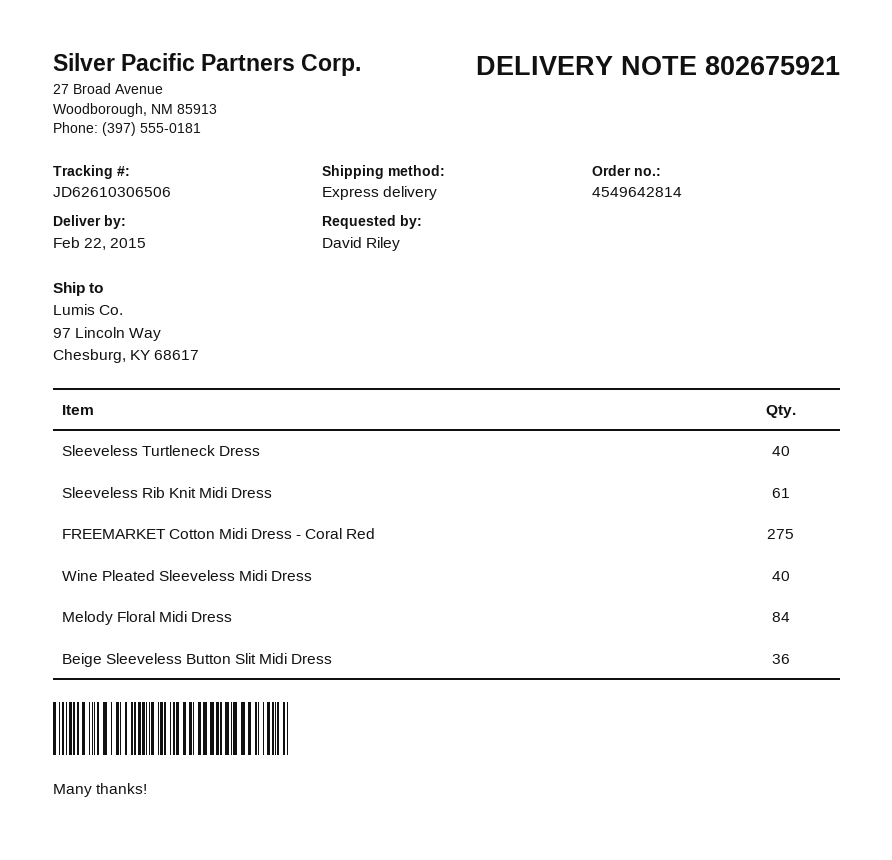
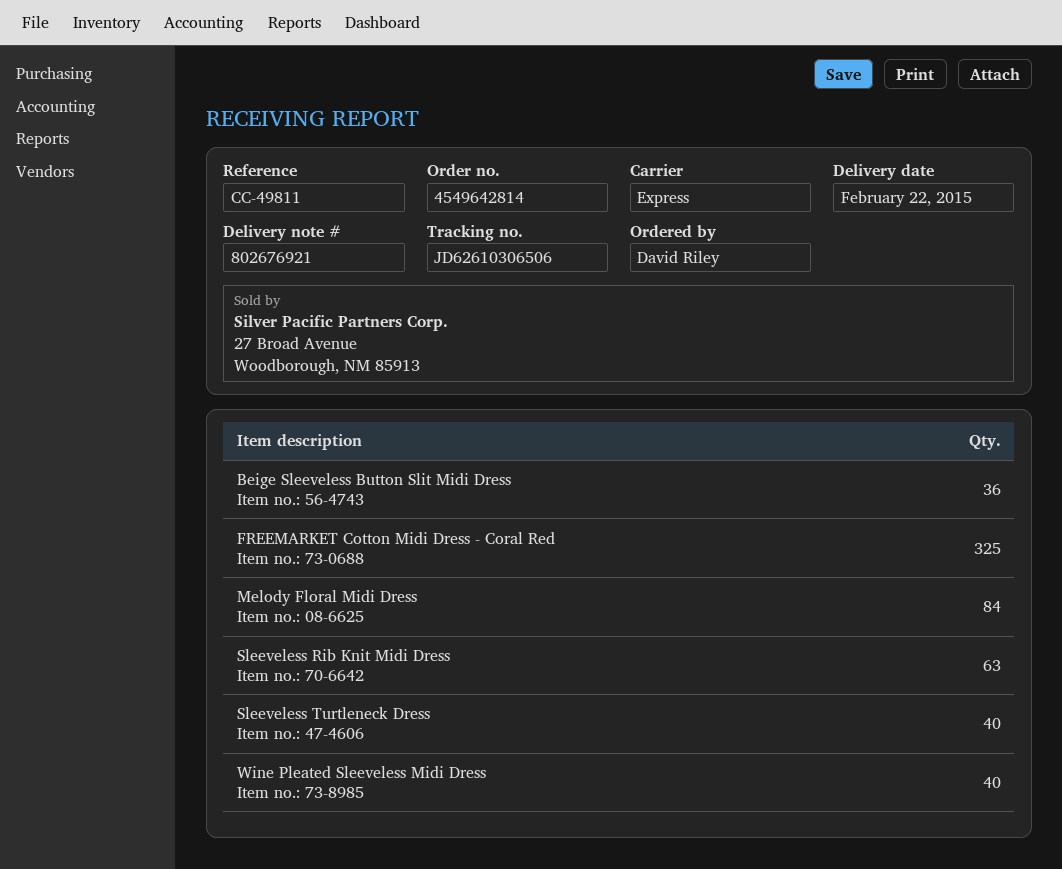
delivery note number: 802675921 -> 802676921
Sleeveless Rib Knit Midi Dress: 61 -> 63
FREEMARKET Cotton Midi Dress - Coral Red: 275 -> 325

